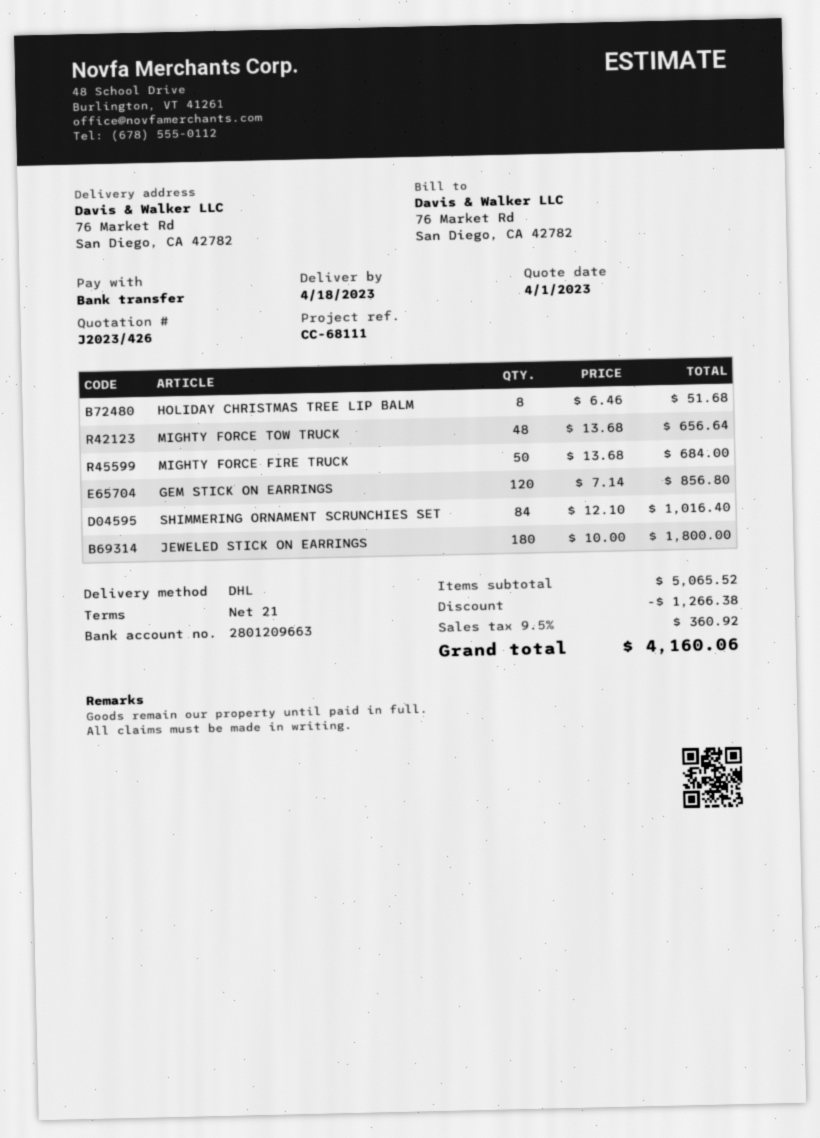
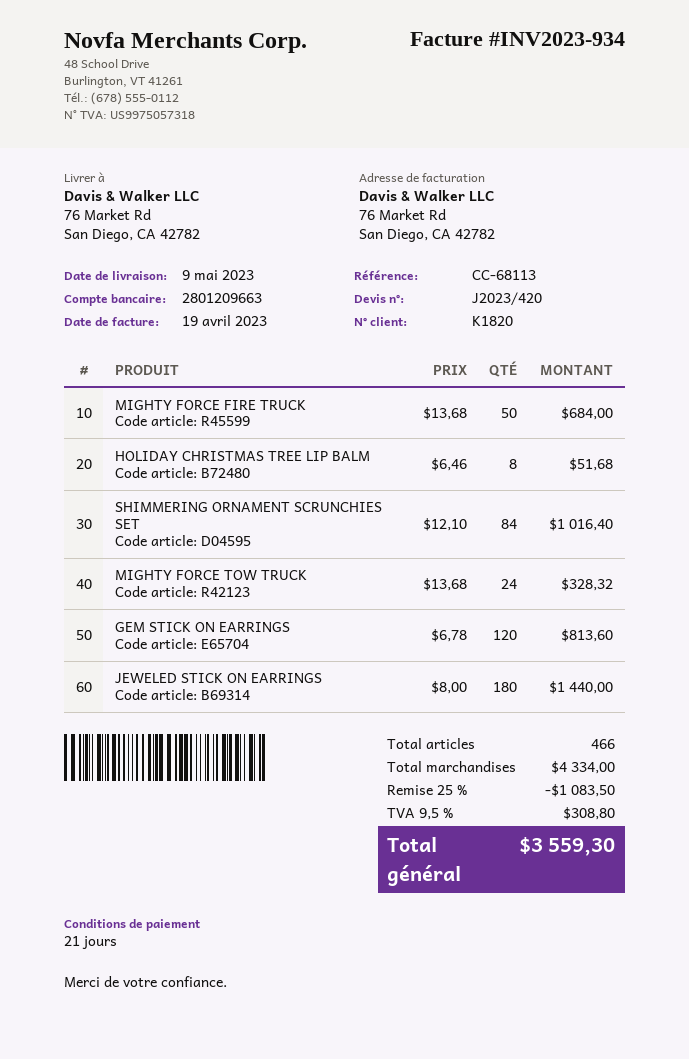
quote number: J2023/426 -> J2023/420
delivery date: 2023-04-18 -> 2023-05-09
reference: CC-68111 -> CC-68113
MIGHTY FORCE TOW TRUCK: 48 x 13.68 = 656.64 -> 24 x 13.68 = 328.32
GEM STICK ON EARRINGS: 120 x 7.14 = 856.80 -> 120 x 6.78 = 813.60
JEWELED STICK ON EARRINGS: 180 x 10.00 = 1800.00 -> 180 x 8.00 = 1440.00
subtotal: 5065.52 -> 4334.00
discount: 1266.38 -> 1083.50
tax: 9.5% = 360.92 -> 9.5% = 308.80
total: 4160.06 -> 3559.30

